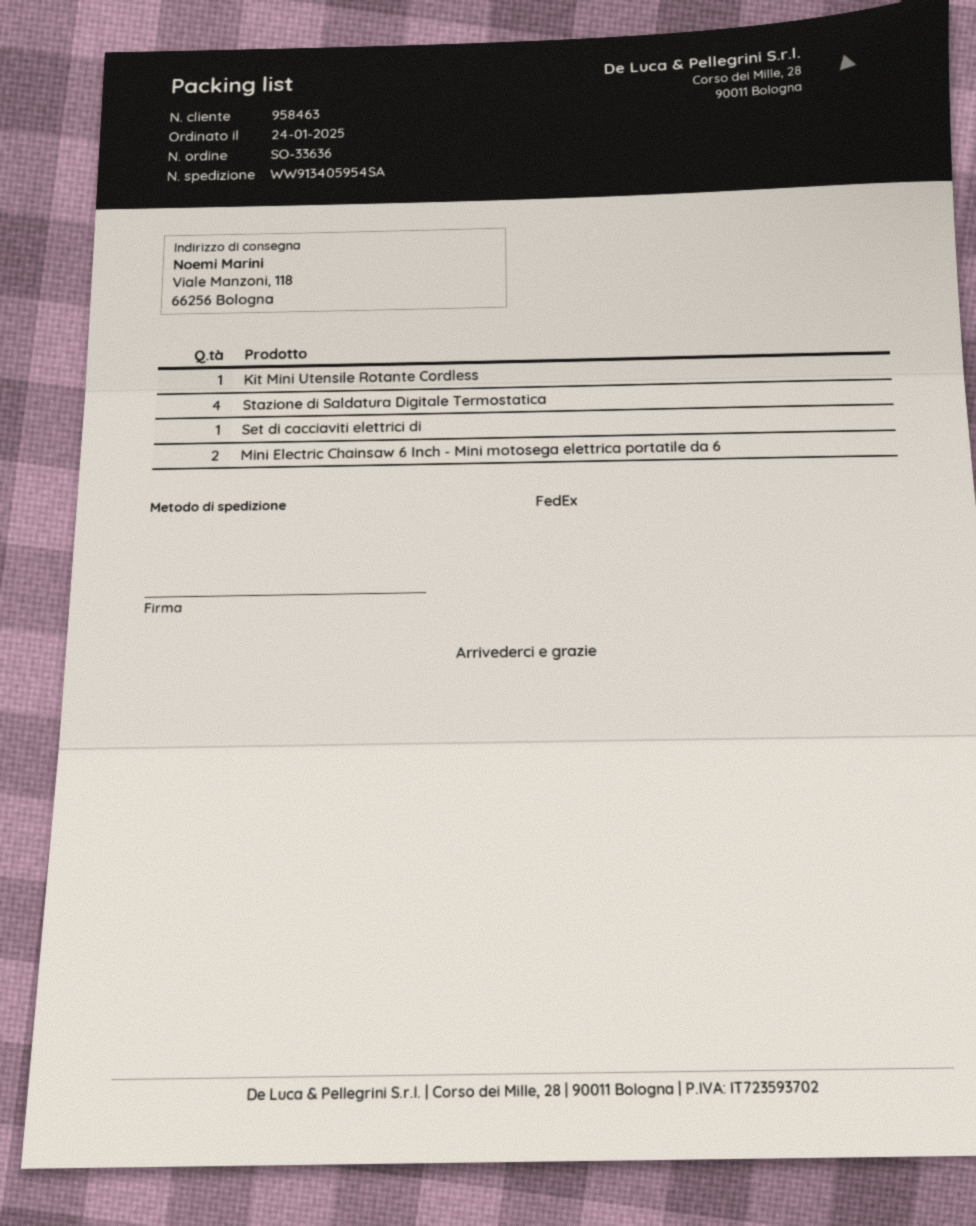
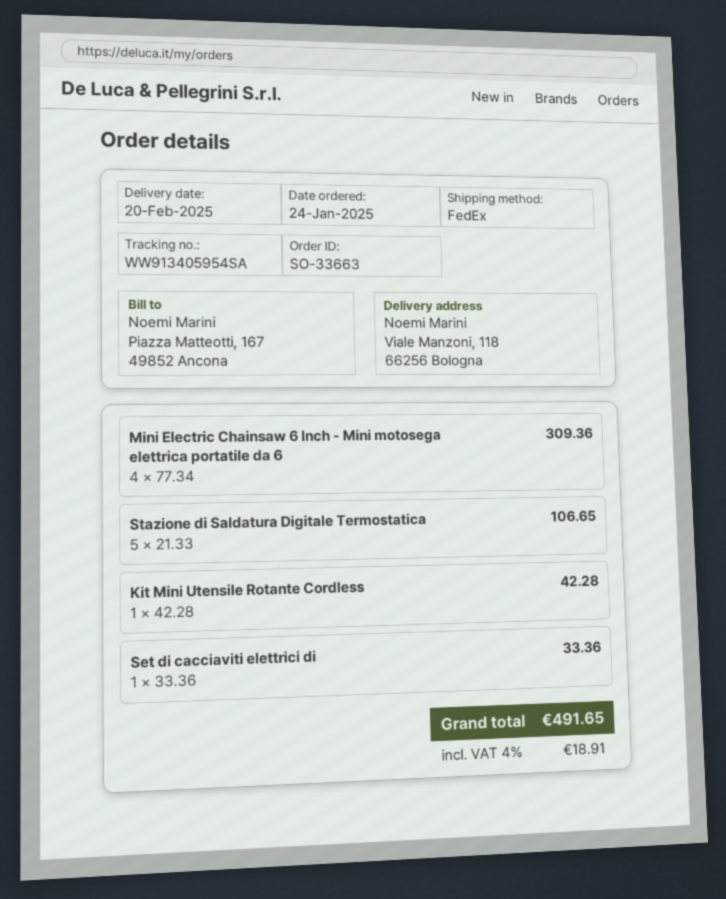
order number: SO-33636 -> SO-33663
Stazione di Saldatura Digitale Termostatica: 4 -> 5
Mini Electric Chainsaw 6 Inch - Mini motosega elettrica portatile da 6: 2 -> 4

